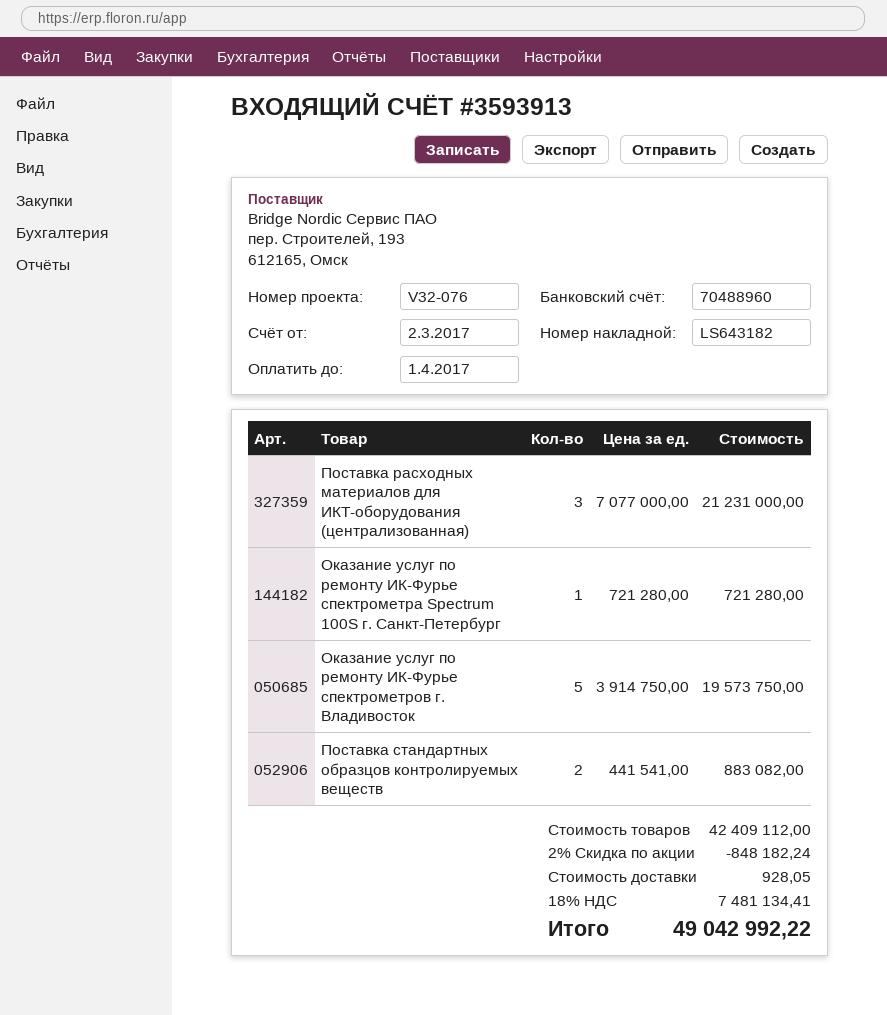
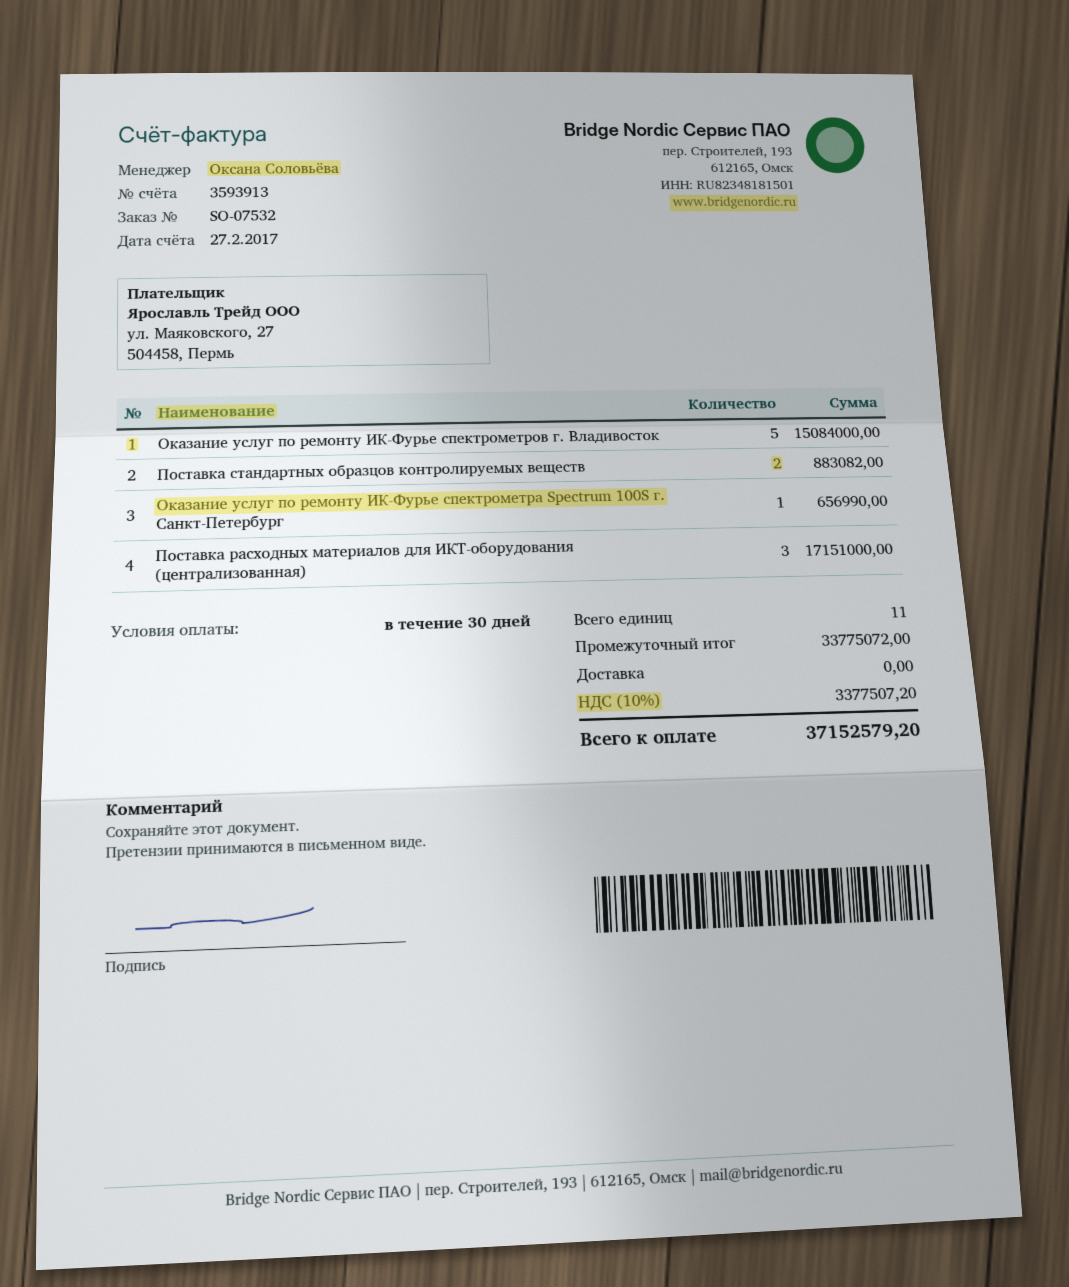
invoice date: 2017-03-02 -> 2017-02-27
Поставка расходных материалов для ИКТ-оборудования (централизованная): 3 for 21231000.00 -> 3 for 17151000.00
Оказание услуг по ремонту ИК-Фурье спектрометра Spectrum 100S г. Санкт-Петербург: 1 for 721280.00 -> 1 for 656990.00
Оказание услуг по ремонту ИК-Фурье спектрометров г. Владивосток: 5 for 19573750.00 -> 5 for 15084000.00
subtotal: 42409112.00 -> 33775072.00
discount: 2% = 848182.24 -> none
shipping: 928.05 -> 0.00
tax: 18% = 7481134.41 -> 10% = 3377507.20
total: 49042992.22 -> 37152579.20

